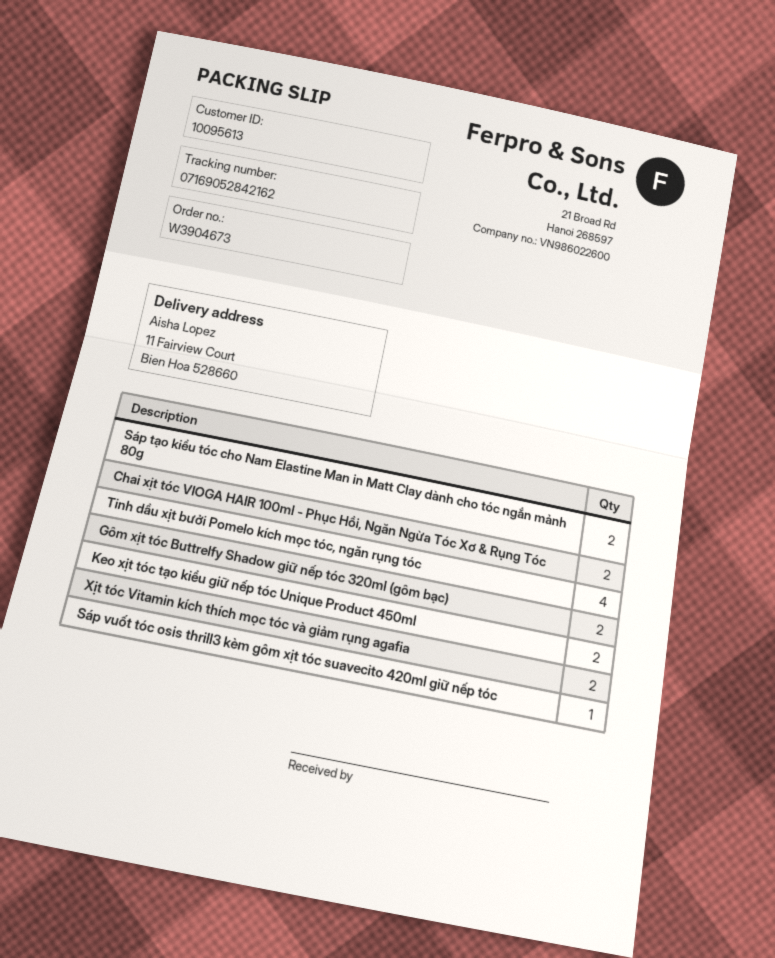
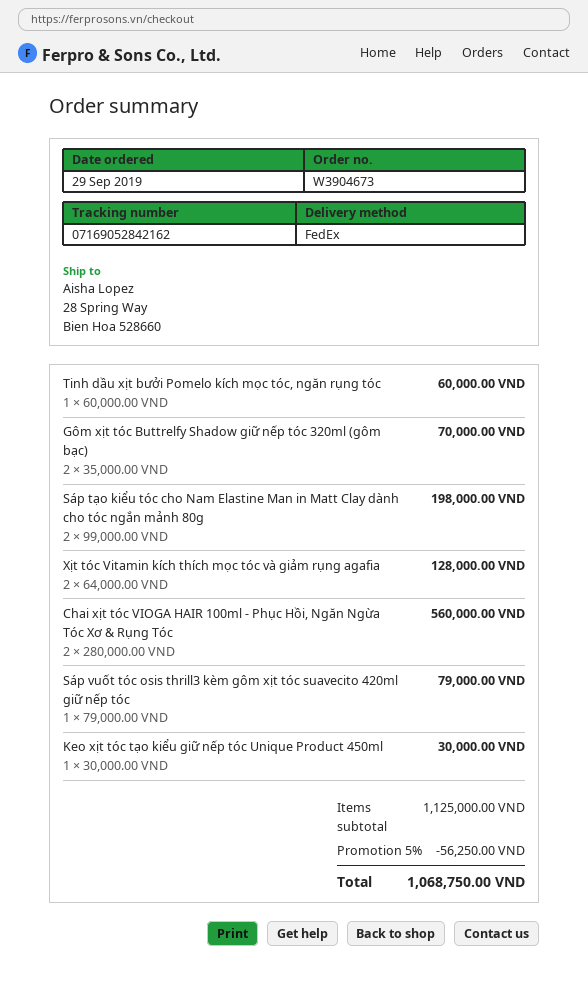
ship to: 11 Fairview Court, Bien Hoa 528660 -> 28 Spring Way, Bien Hoa 528660
Tinh dầu xịt bưởi Pomelo kích mọc tóc, ngăn rụng tóc: 4 -> 1
Keo xịt tóc tạo kiểu giữ nếp tóc Unique Product 450ml: 2 -> 1

